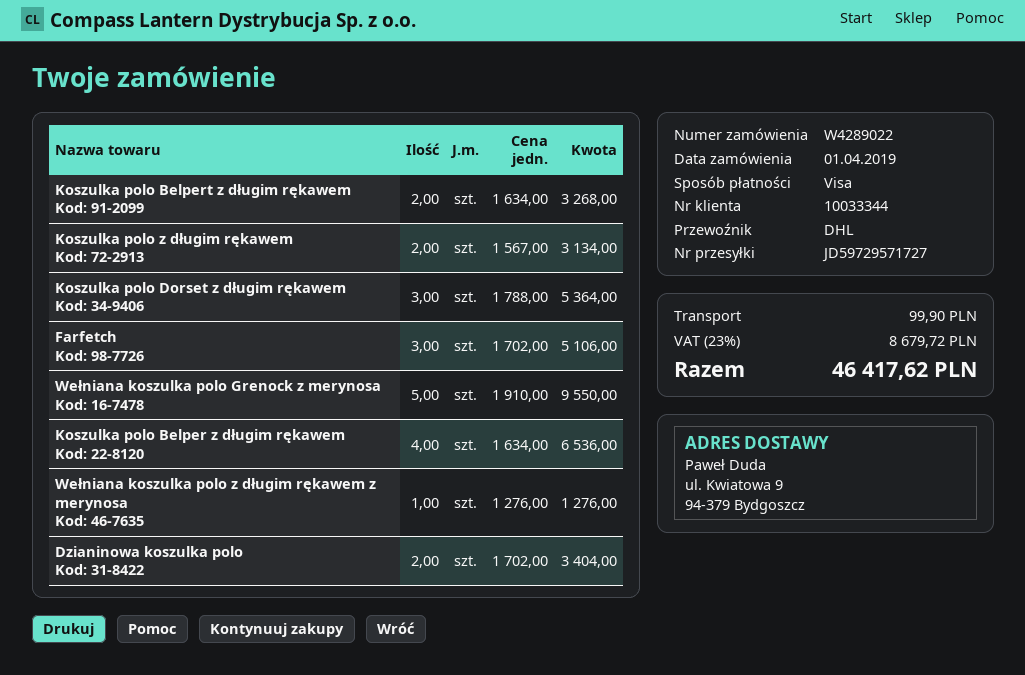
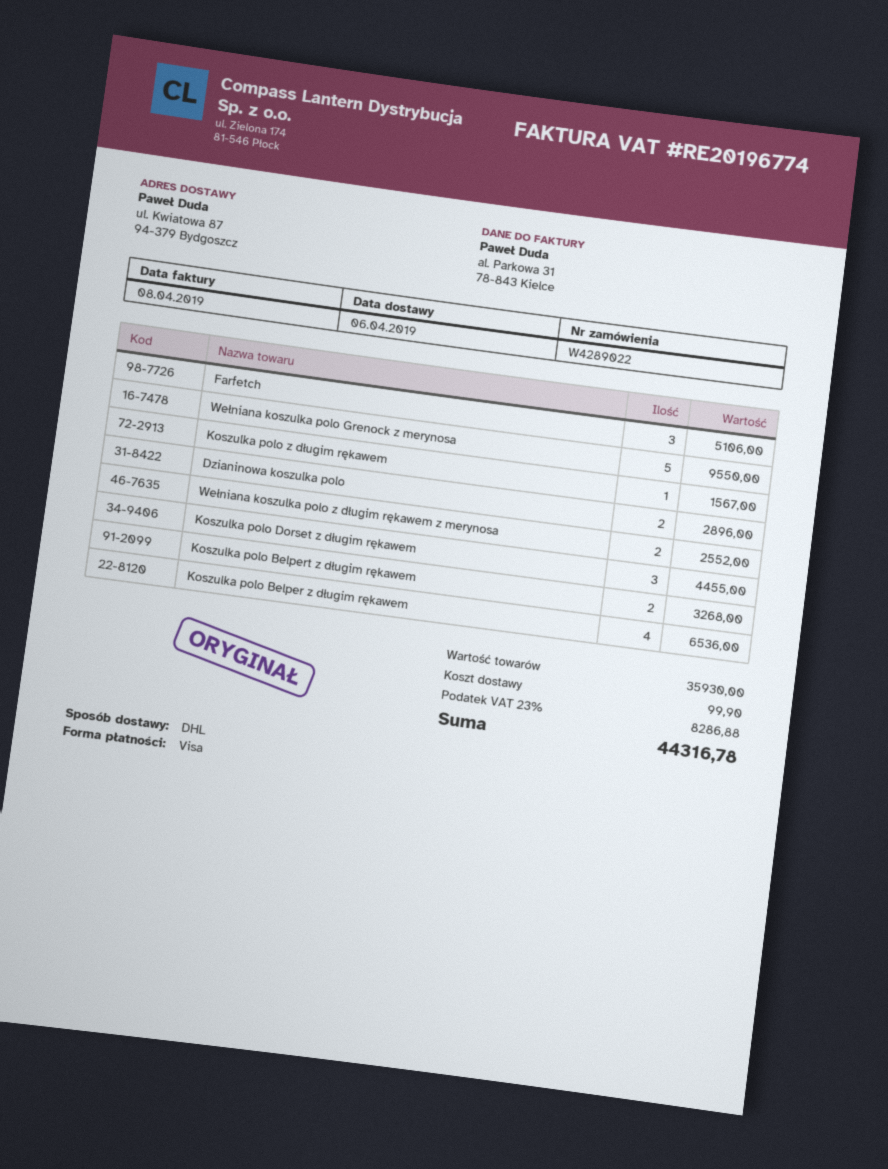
ship to: ul. Kwiatowa 9, 94-379 Bydgoszcz -> ul. Kwiatowa 87, 94-379 Bydgoszcz
Koszulka polo z długim rękawem: 2 for 3134.00 -> 1 for 1567.00
Koszulka polo Dorset z długim rękawem: 3 for 5364.00 -> 3 for 4455.00
Wełniana koszulka polo z długim rękawem z merynosa: 1 for 1276.00 -> 2 for 2552.00
Dzianinowa koszulka polo: 2 for 3404.00 -> 2 for 2896.00
tax: 23% = 8679.72 -> 23% = 8286.88
total: 46417.62 -> 44316.78

